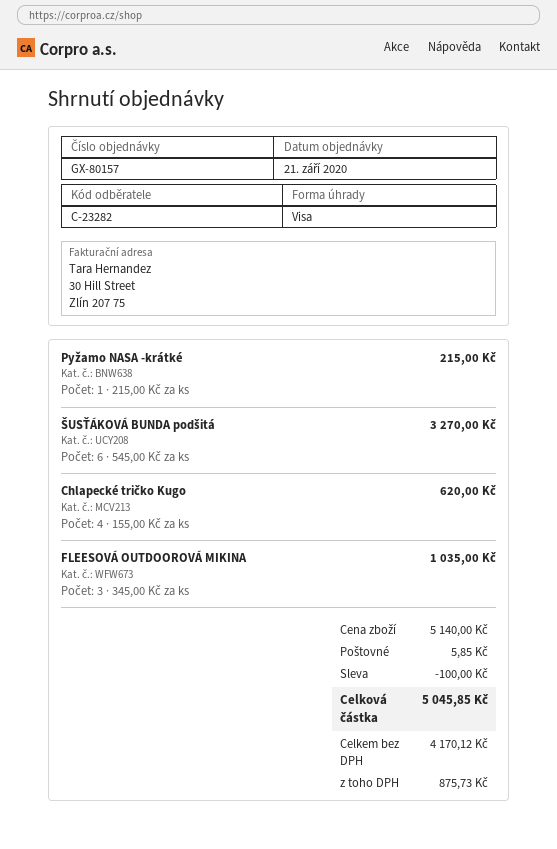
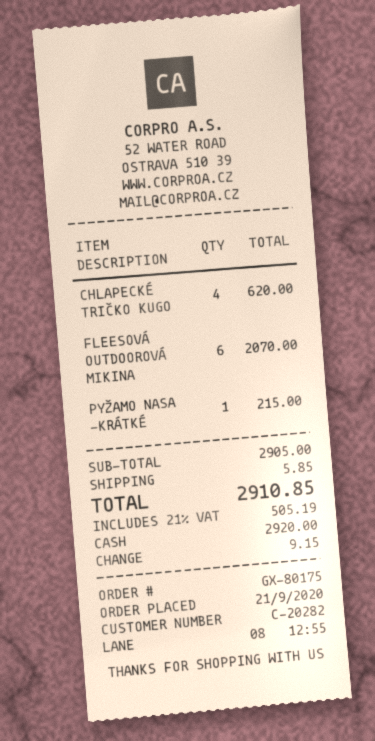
order number: GX-80157 -> GX-80175
customer number: C-23282 -> C-20282
payment method: Visa -> cash
ŠUSŤÁKOVÁ BUNDA podšitá: 6 for 3270.00 -> none
FLEESOVÁ OUTDOOROVÁ MIKINA: 3 for 1035.00 -> 6 for 2070.00
subtotal: 5140.00 -> 2905.00
discount: 100.00 -> none
tax: 875.73 -> 505.19
total: 5045.85 -> 2910.85

